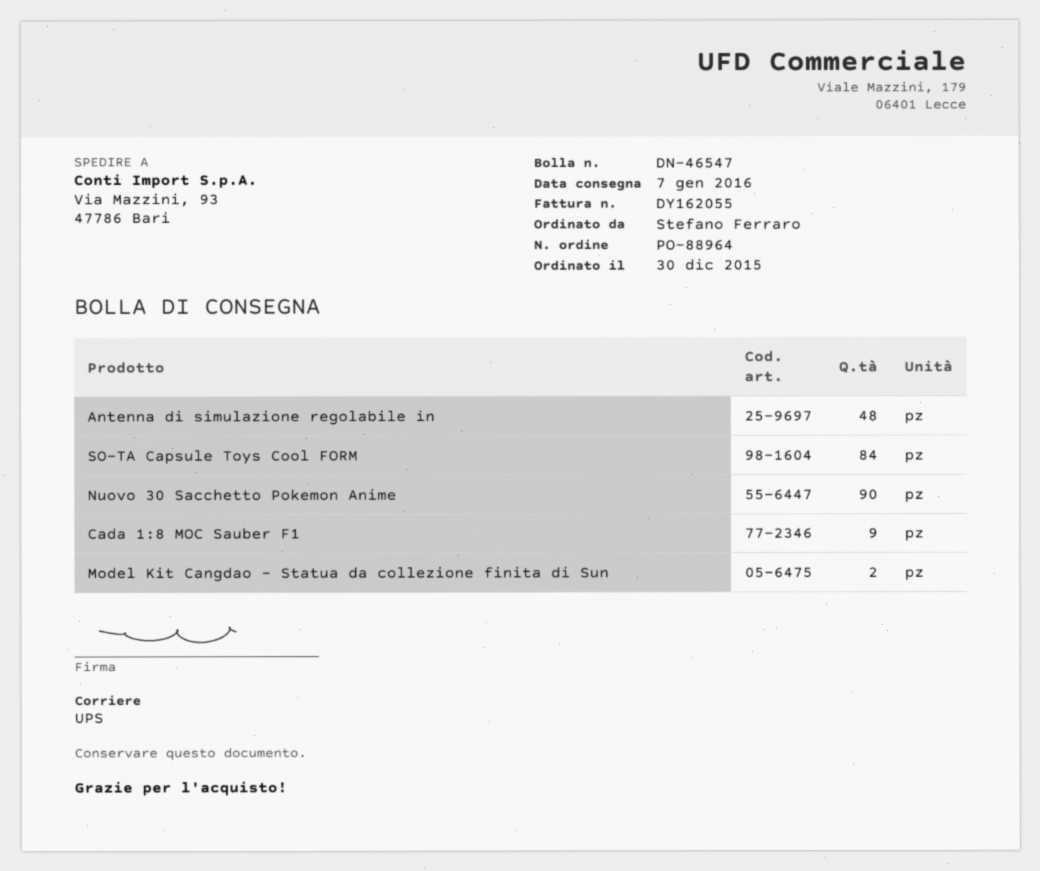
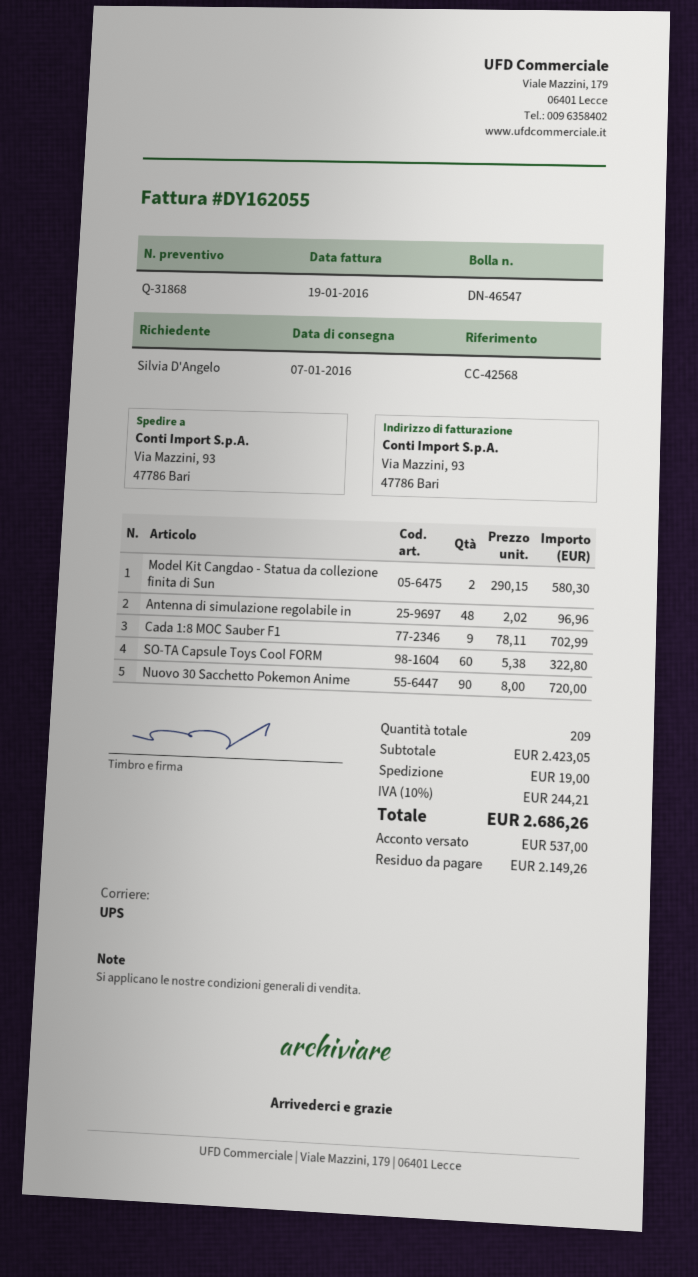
ordered by: Stefano Ferraro -> Silvia D'Angelo
SO-TA Capsule Toys Cool FORM: 84 -> 60

